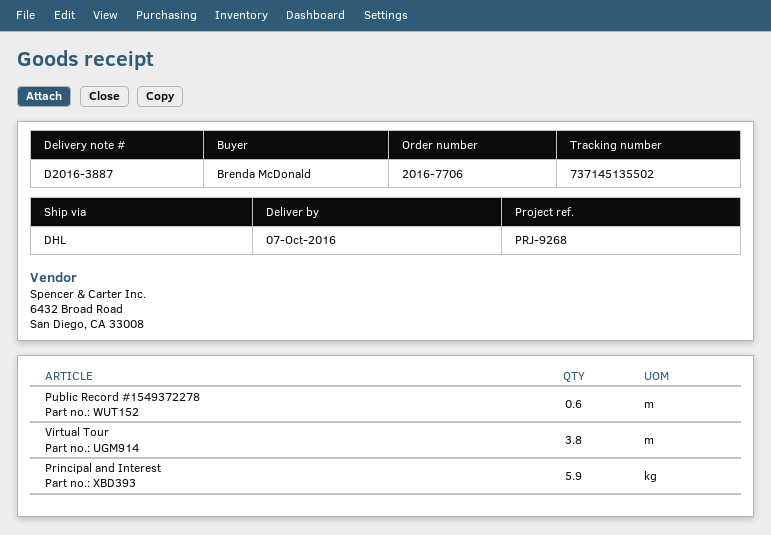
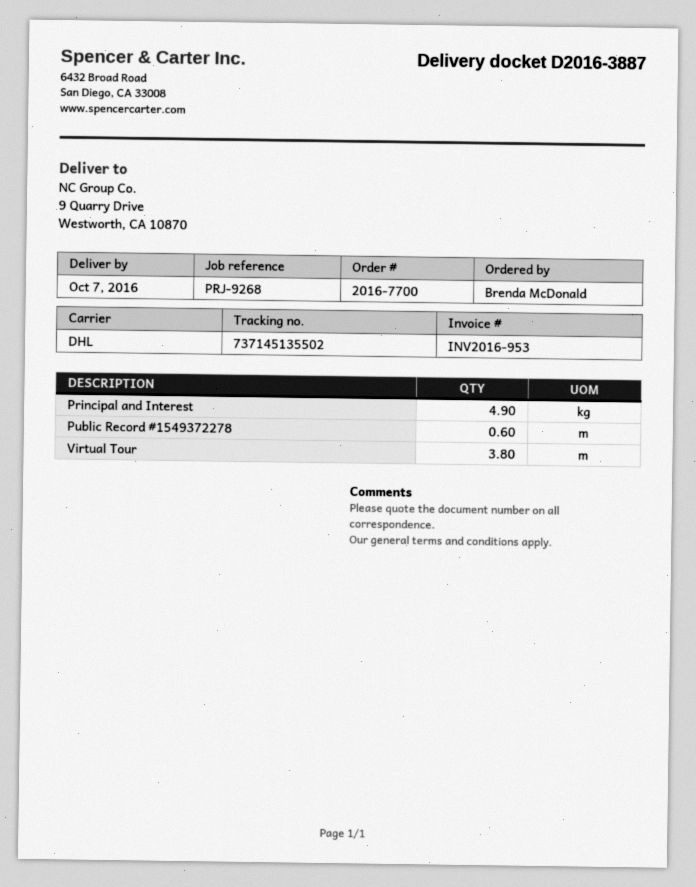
order number: 2016-7706 -> 2016-7700
Principal and Interest: 5.9 -> 4.9

